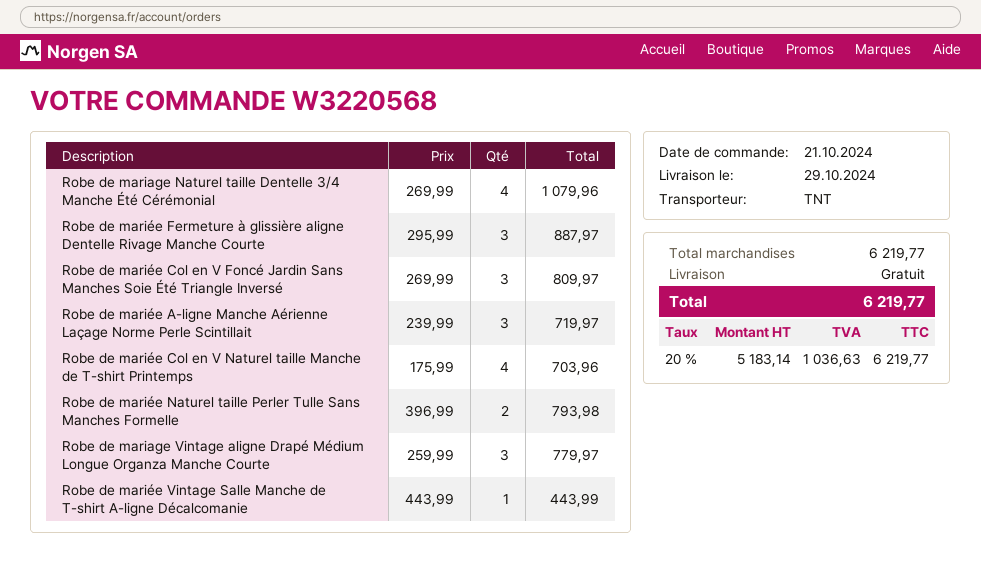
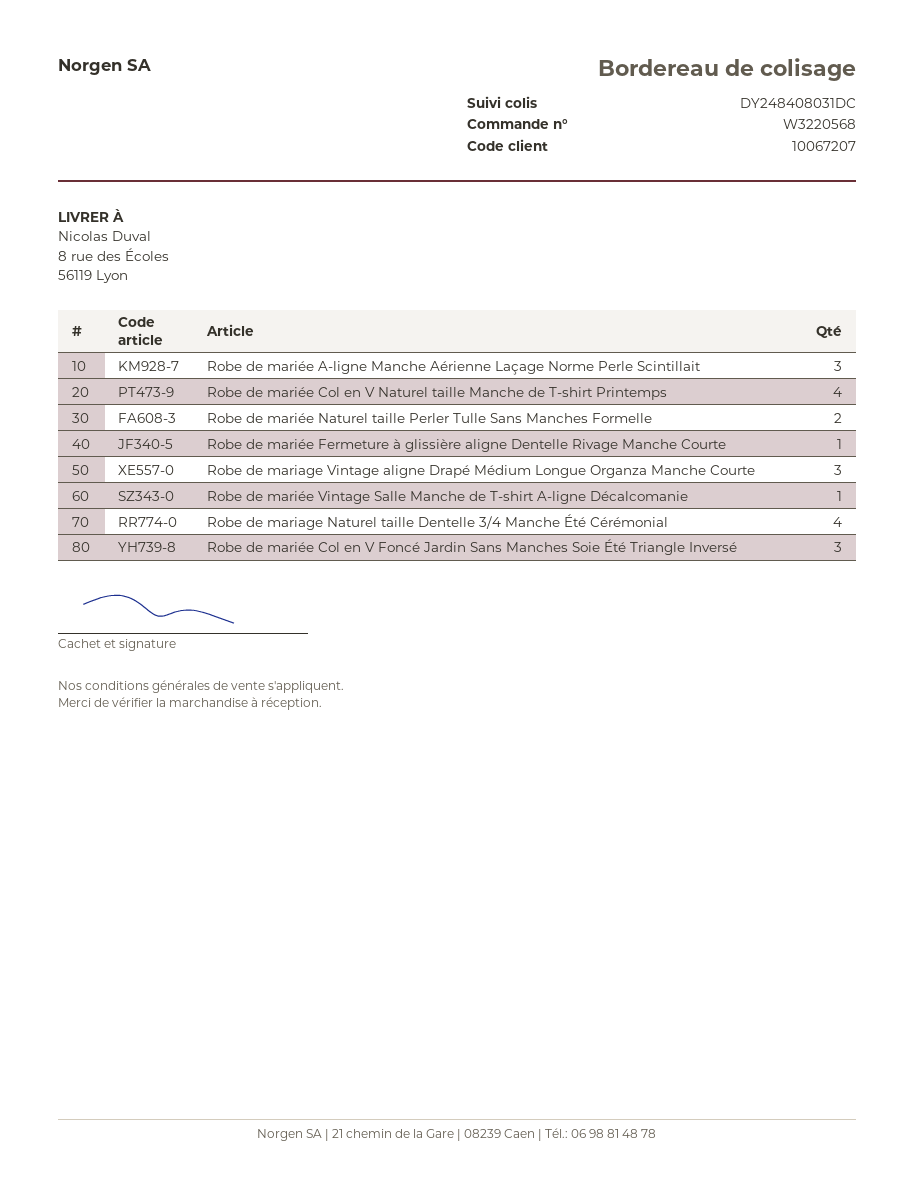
Robe de mariée Fermeture à glissière aligne Dentelle Rivage Manche Courte: 3 -> 1

